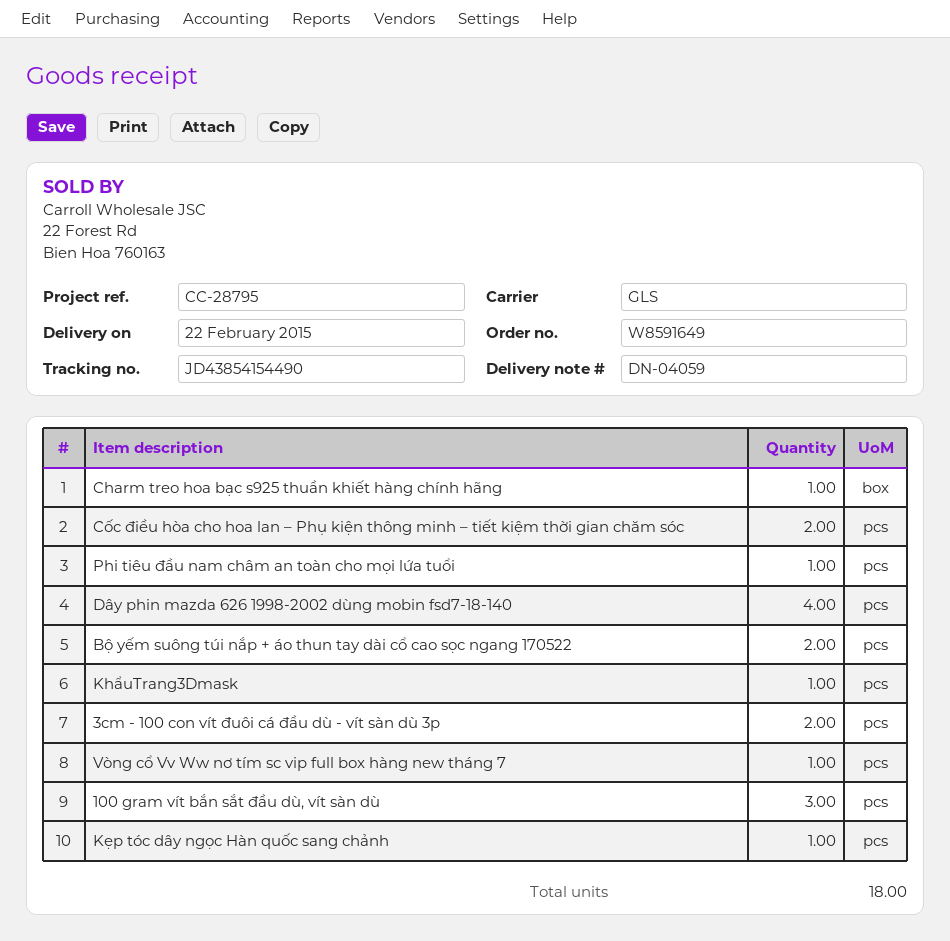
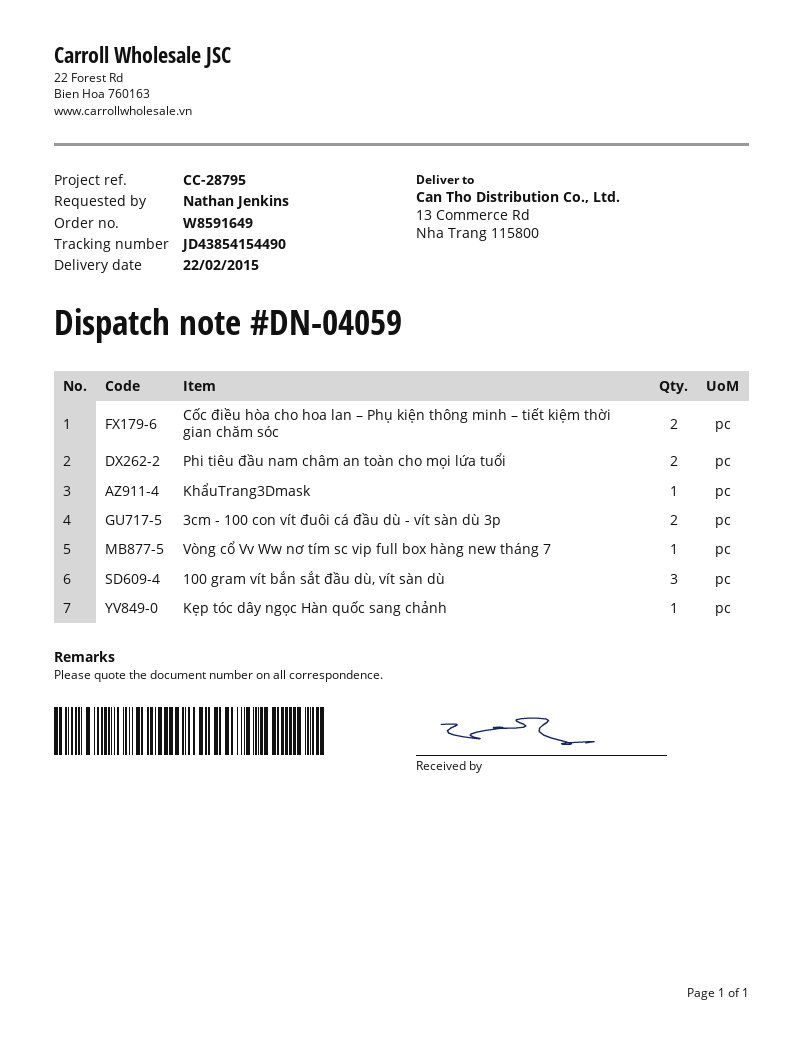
Charm treo hoa bạc s925 thuần khiết hàng chính hãng: 1 -> none
Phi tiêu đầu nam châm an toàn cho mọi lứa tuổi: 1 -> 2
Dây phin mazda 626 1998-2002 dùng mobin fsd7-18-140: 4 -> none
Bộ yếm suông túi nắp + áo thun tay dài cổ cao sọc ngang 170522: 2 -> none

